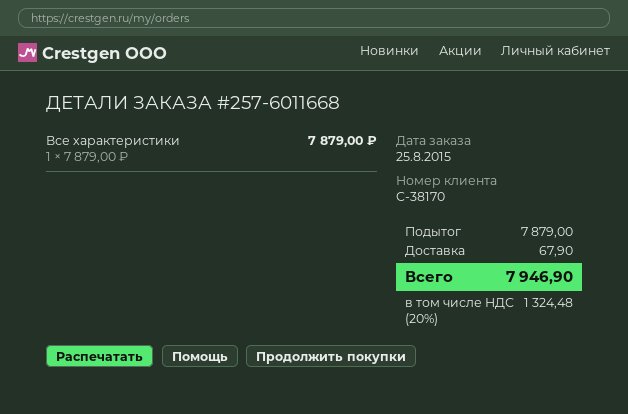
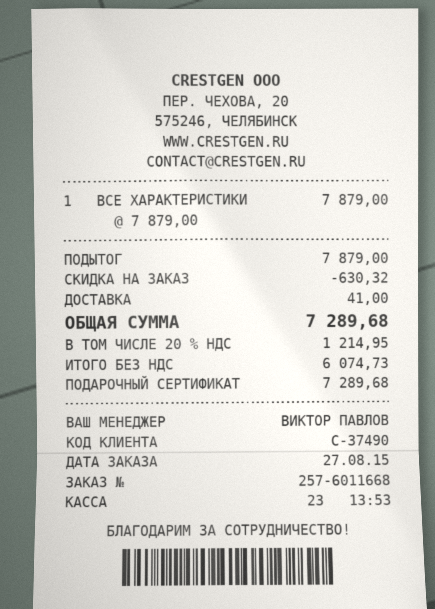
order date: 2015-08-25 -> 2015-08-27
customer number: C-38170 -> C-37490
discount: none -> 630.32
shipping: 67.90 -> 41.00
tax: 20% = 1324.48 -> 20% = 1214.95
total: 7946.90 -> 7289.68

